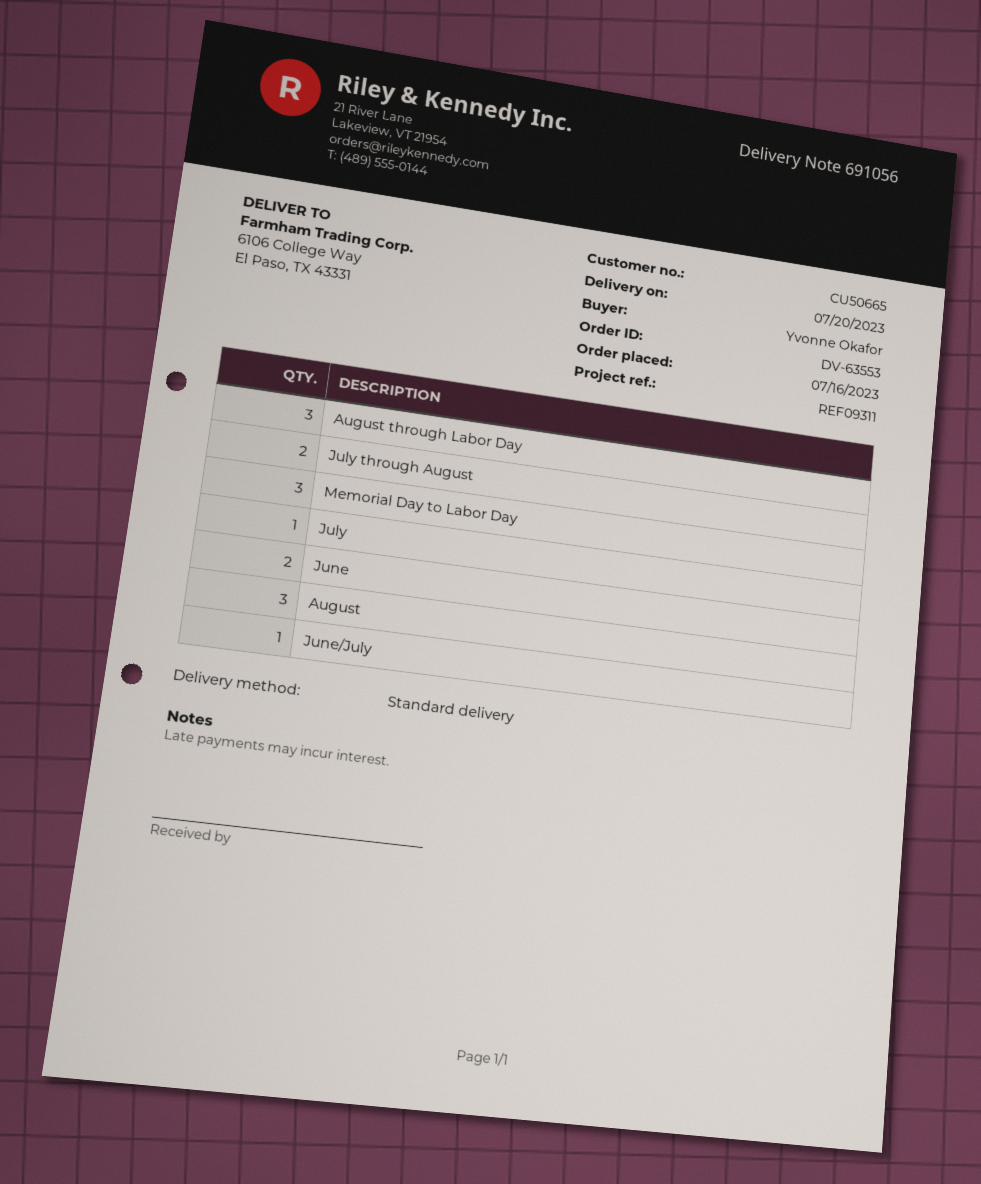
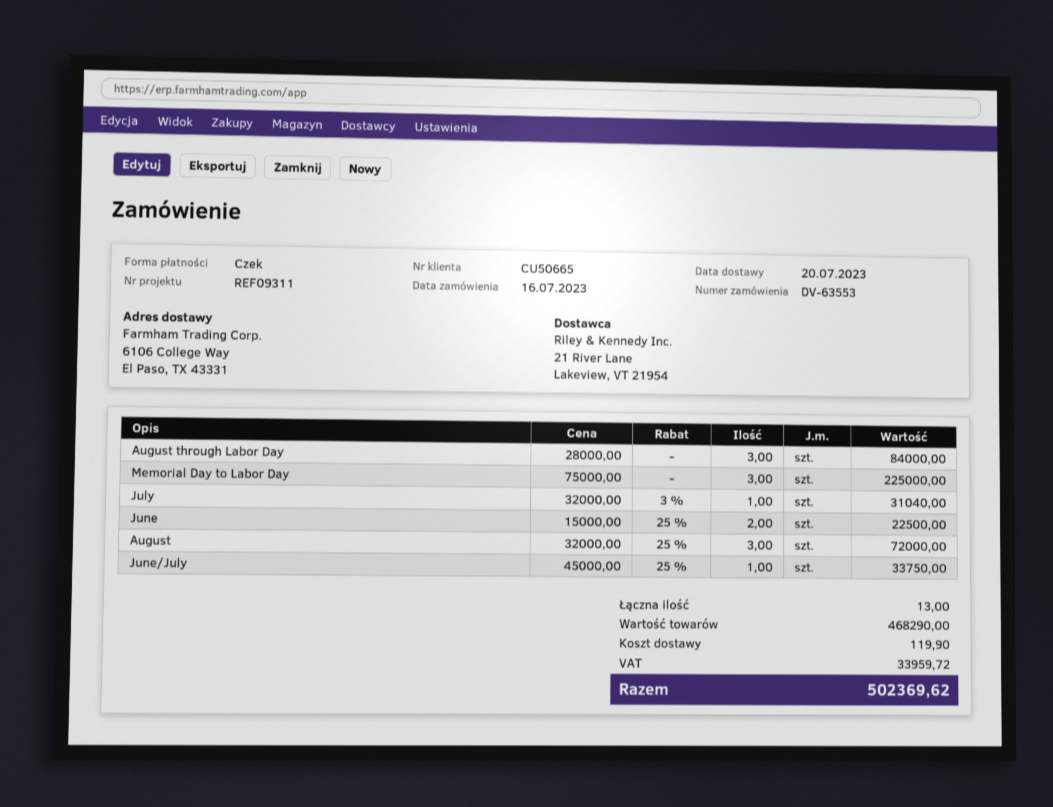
July through August: 2 -> none

